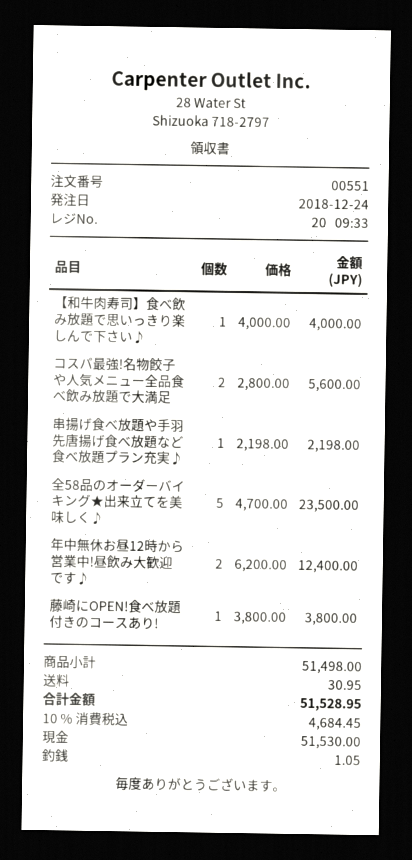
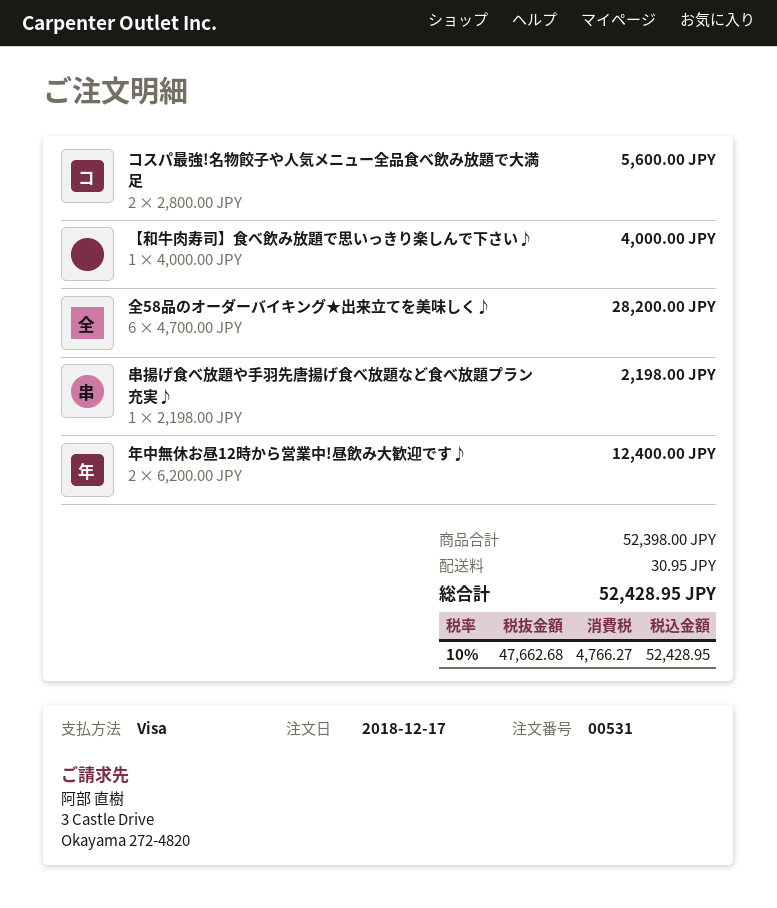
order number: 00551 -> 00531
order date: 2018-12-24 -> 2018-12-17
payment method: cash -> Visa
全58品のオーダーバイキング★出来立てを美味しく♪: 5 x 4700.00 = 23500.00 -> 6 x 4700.00 = 28200.00
藤崎にOPEN!食べ放題付きのコースあり!: 1 x 3800.00 = 3800.00 -> none
subtotal: 51498.00 -> 52398.00
tax: 10% = 4684.45 -> 10% = 4766.27
total: 51528.95 -> 52428.95

